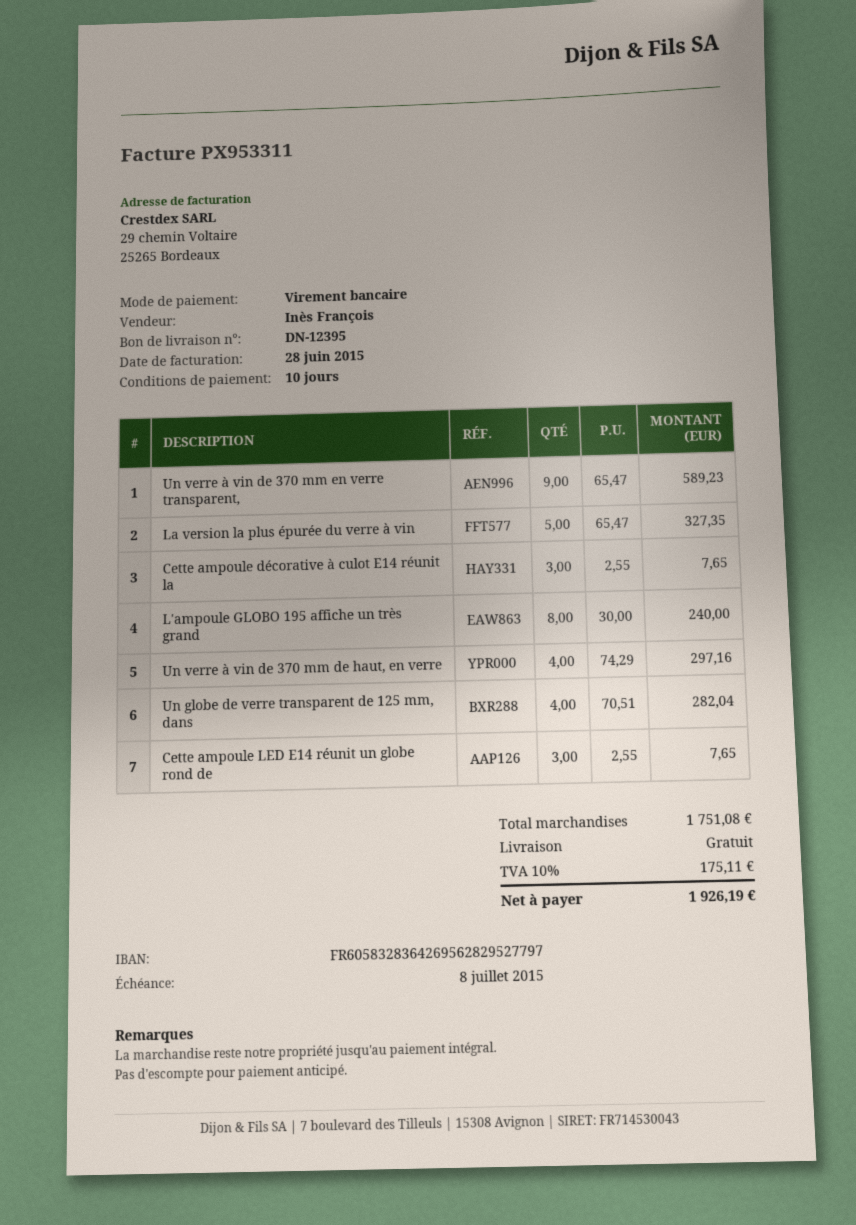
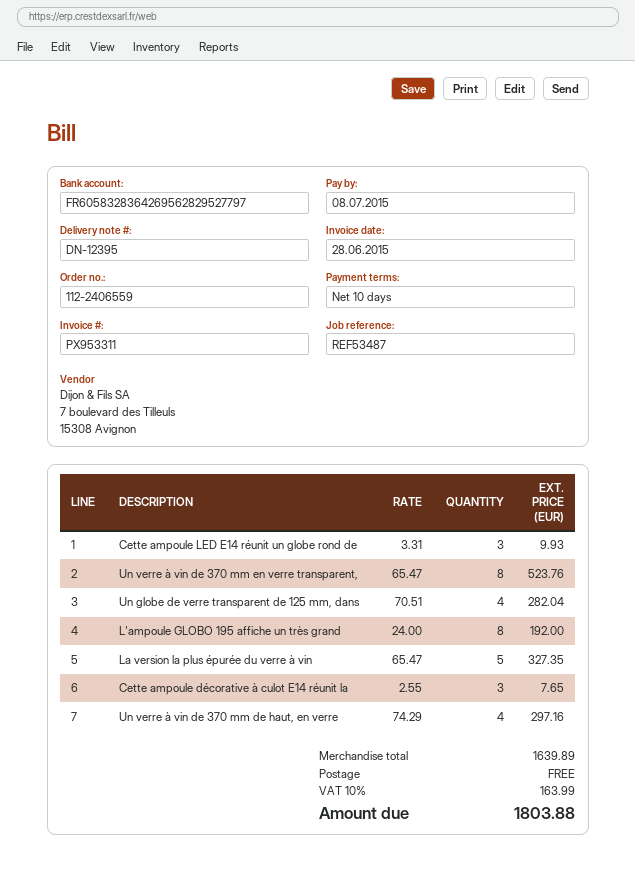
Un verre à vin de 370 mm en verre transparent,: 9 x 65.47 = 589.23 -> 8 x 65.47 = 523.76
L'ampoule GLOBO 195 affiche un très grand: 8 x 30.00 = 240.00 -> 8 x 24.00 = 192.00
Cette ampoule LED E14 réunit un globe rond de: 3 x 2.55 = 7.65 -> 3 x 3.31 = 9.93
subtotal: 1751.08 -> 1639.89
tax: 10% = 175.11 -> 10% = 163.99
total: 1926.19 -> 1803.88

